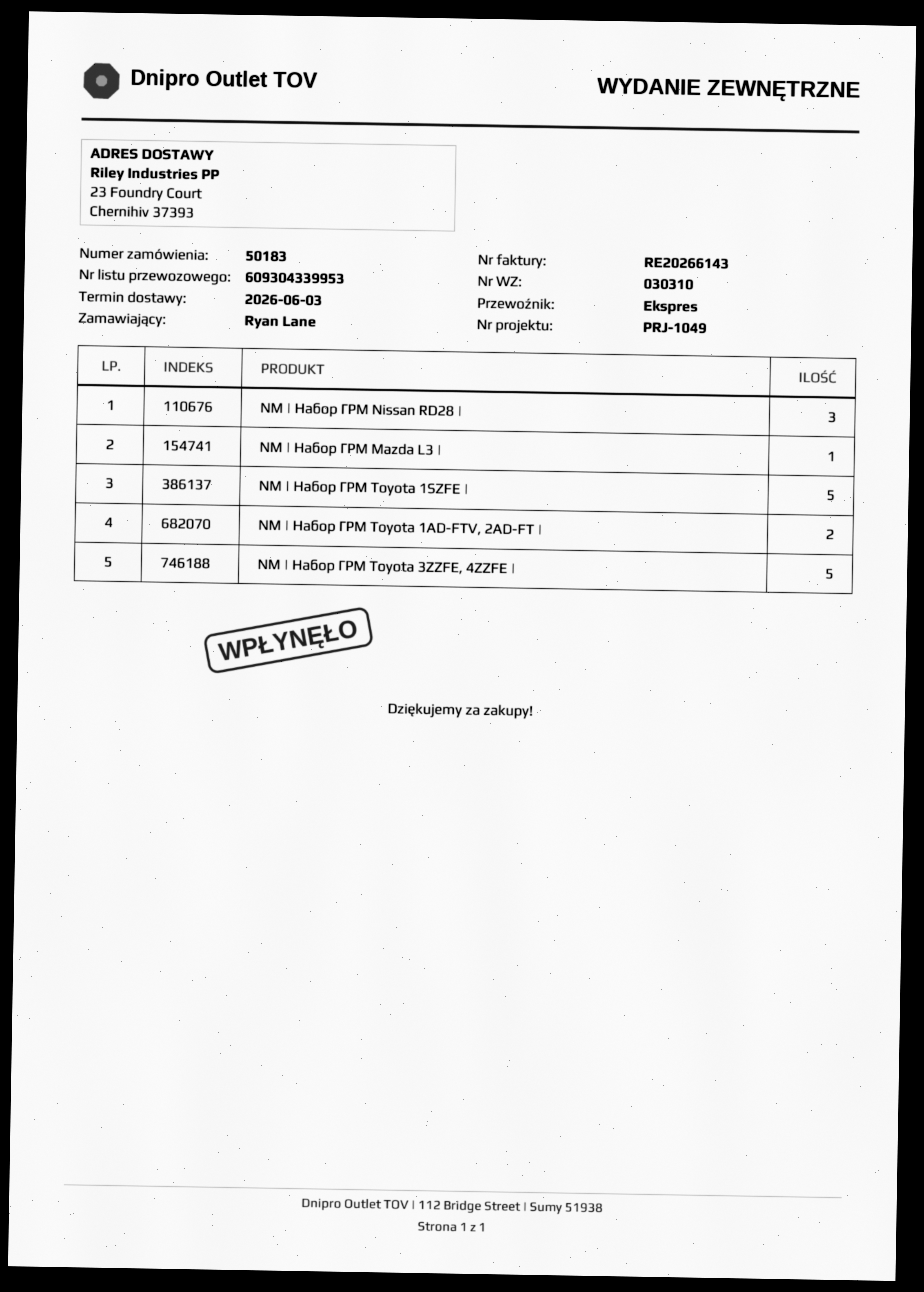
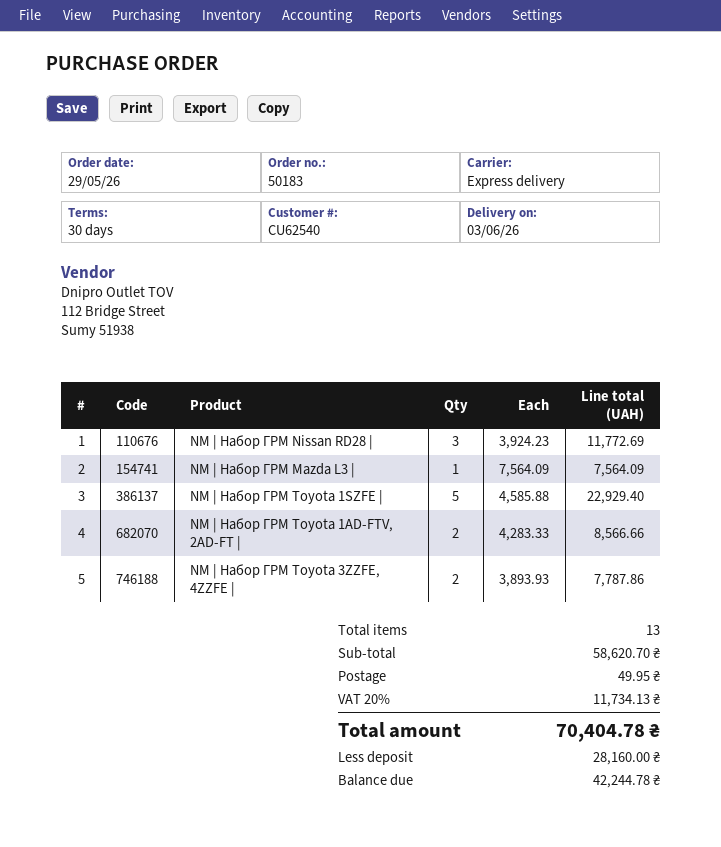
NM | Набор ГРМ Toyota 3ZZFE, 4ZZFE |: 5 -> 2

